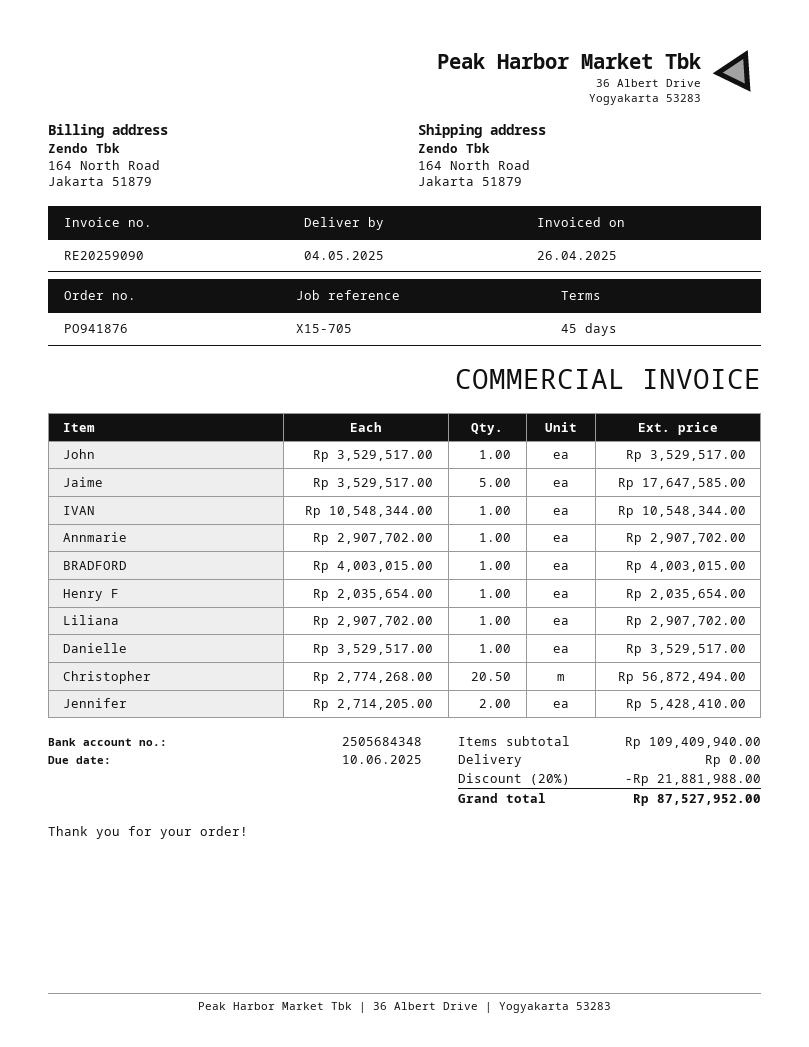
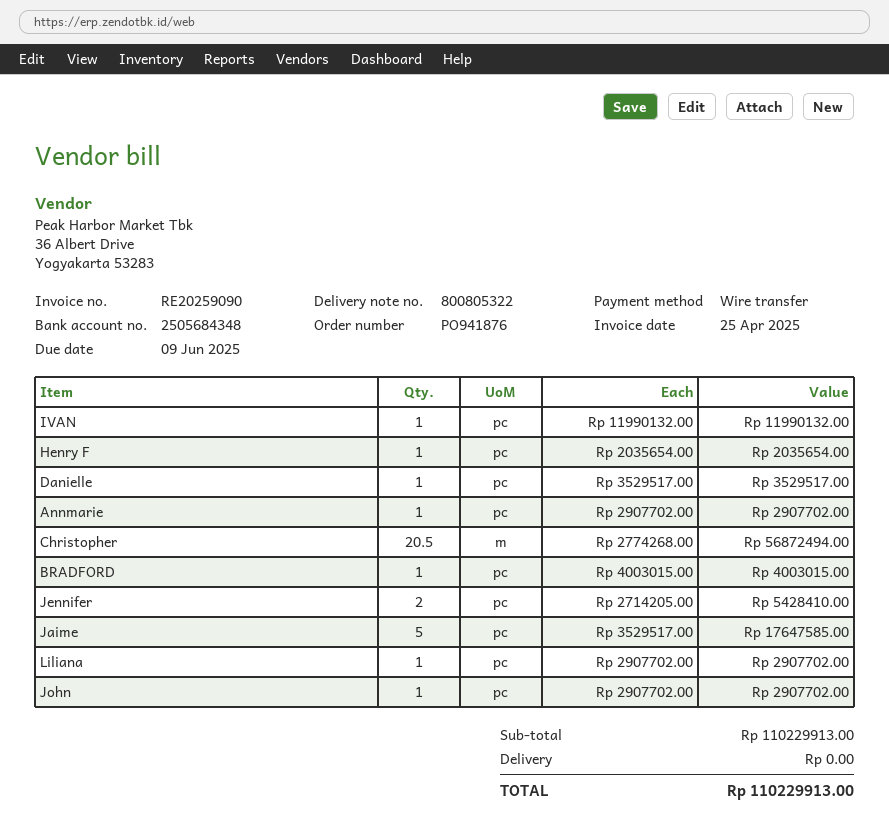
invoice date: 2025-04-26 -> 2025-04-25
due date: 2025-06-10 -> 2025-06-09
John: 1 x 3529517.00 = 3529517.00 -> 1 x 2907702.00 = 2907702.00
IVAN: 1 x 10548344.00 = 10548344.00 -> 1 x 11990132.00 = 11990132.00
subtotal: 109409940.00 -> 110229913.00
discount: 20% = 21881988.00 -> none
total: 87527952.00 -> 110229913.00

